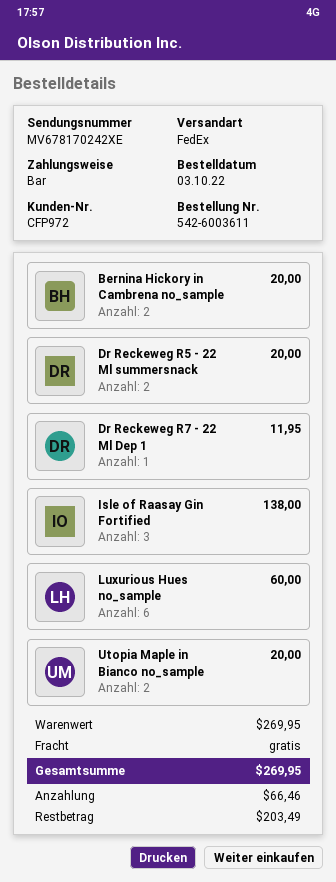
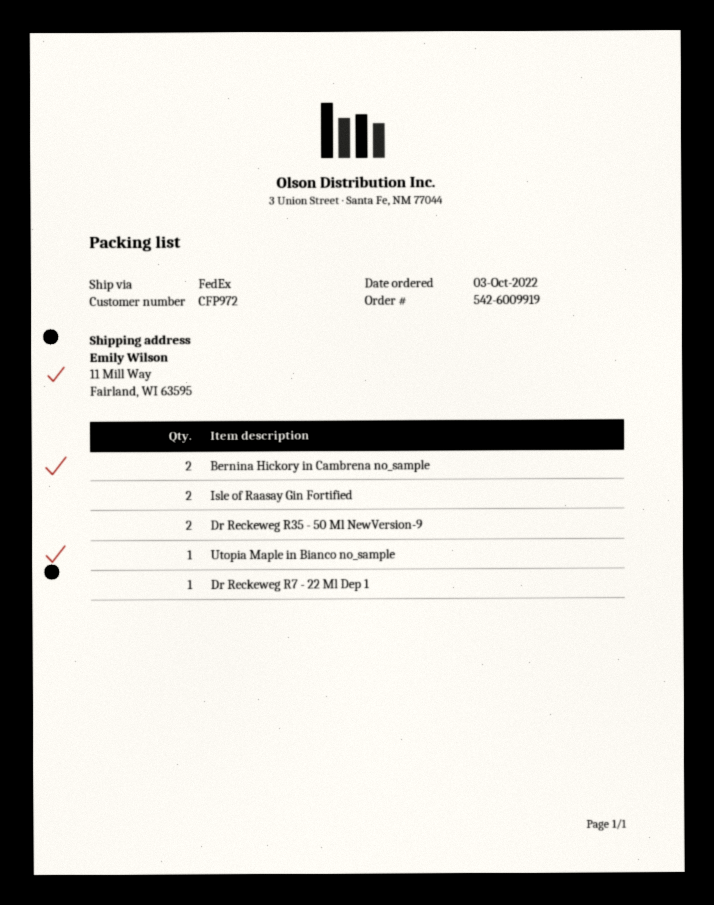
order number: 542-6003611 -> 542-6009919
Dr Reckeweg R5 - 22 Ml summersnack: 2 -> none
Isle of Raasay Gin Fortified: 3 -> 2
Luxurious Hues no_sample: 6 -> none
Utopia Maple in Bianco no_sample: 2 -> 1
Dr Reckeweg R35 - 50 Ml NewVersion-9: none -> 2

